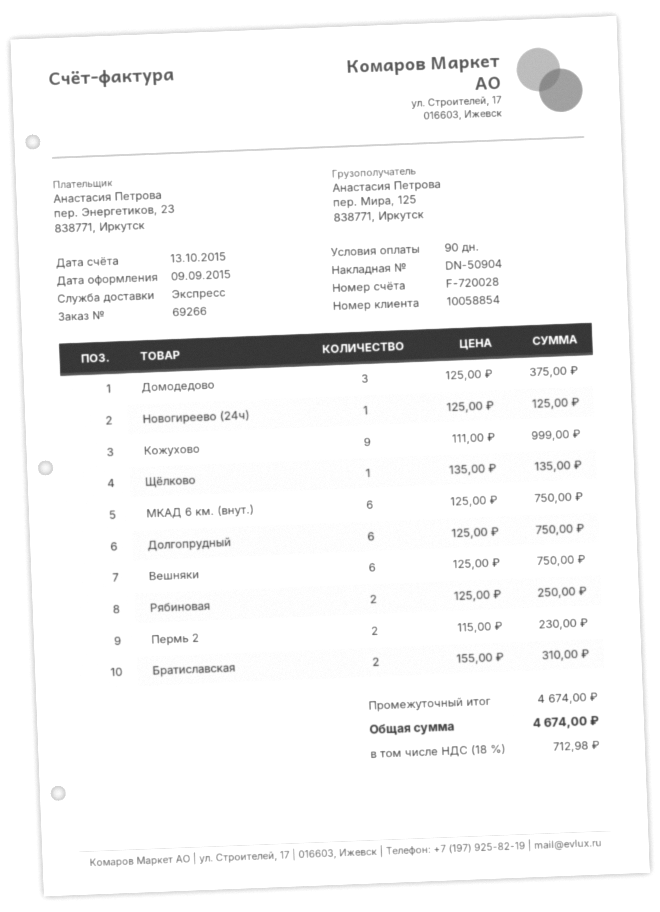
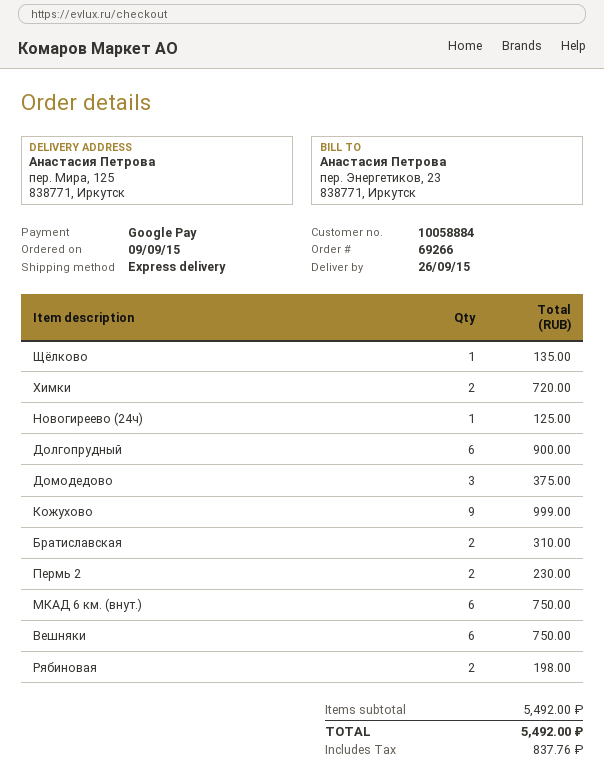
customer number: 10058854 -> 10058884
Долгопрудный: 6 for 750.00 -> 6 for 900.00
Рябиновая: 2 for 250.00 -> 2 for 198.00
Химки: none -> 2 for 720.00
subtotal: 4674.00 -> 5492.00
tax: 712.98 -> 837.76
total: 4674.00 -> 5492.00

